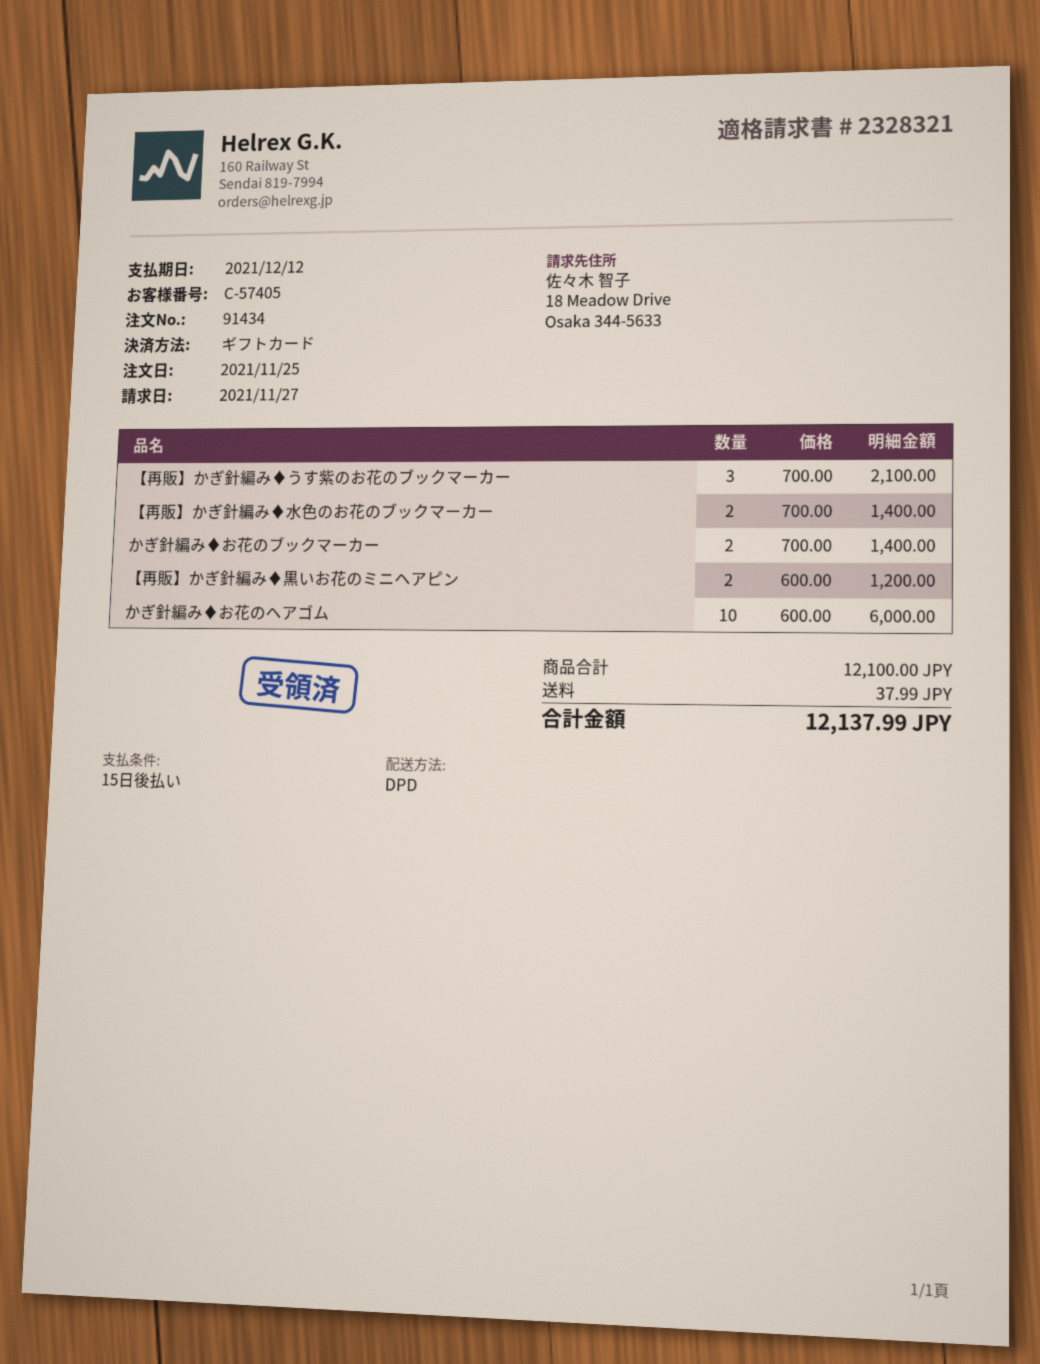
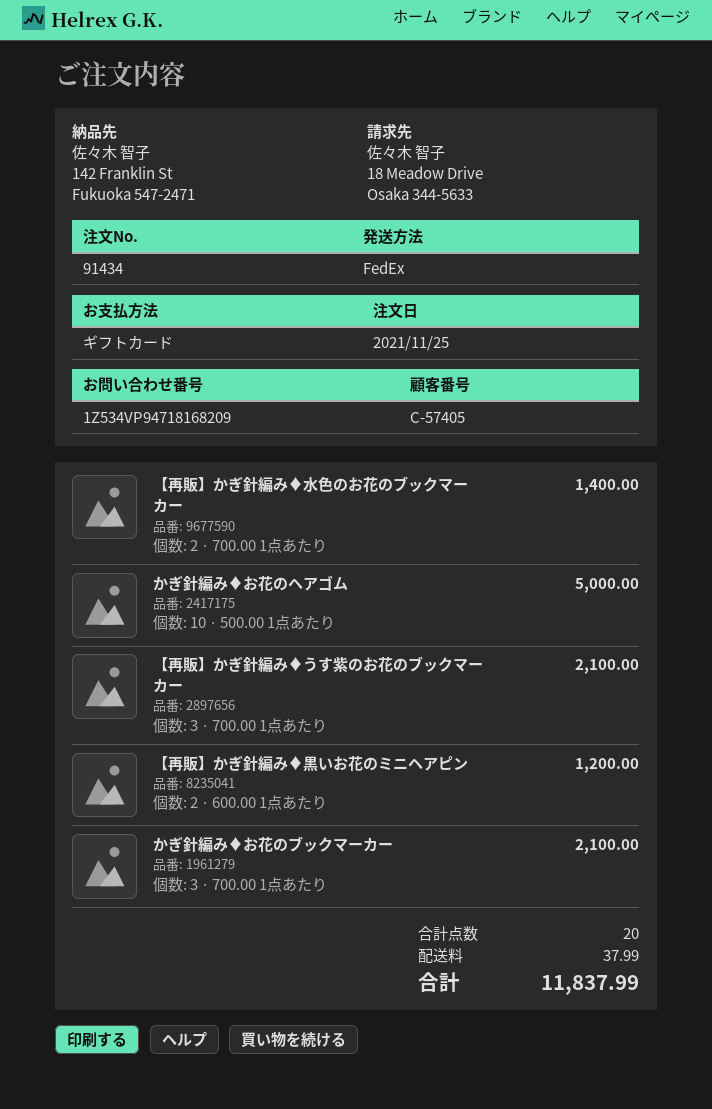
shipping method: DPD -> FedEx
かぎ針編み♦お花のブックマーカー: 2 x 700.00 = 1400.00 -> 3 x 700.00 = 2100.00
かぎ針編み♦お花のヘアゴム: 10 x 600.00 = 6000.00 -> 10 x 500.00 = 5000.00
total: 12137.99 -> 11837.99

